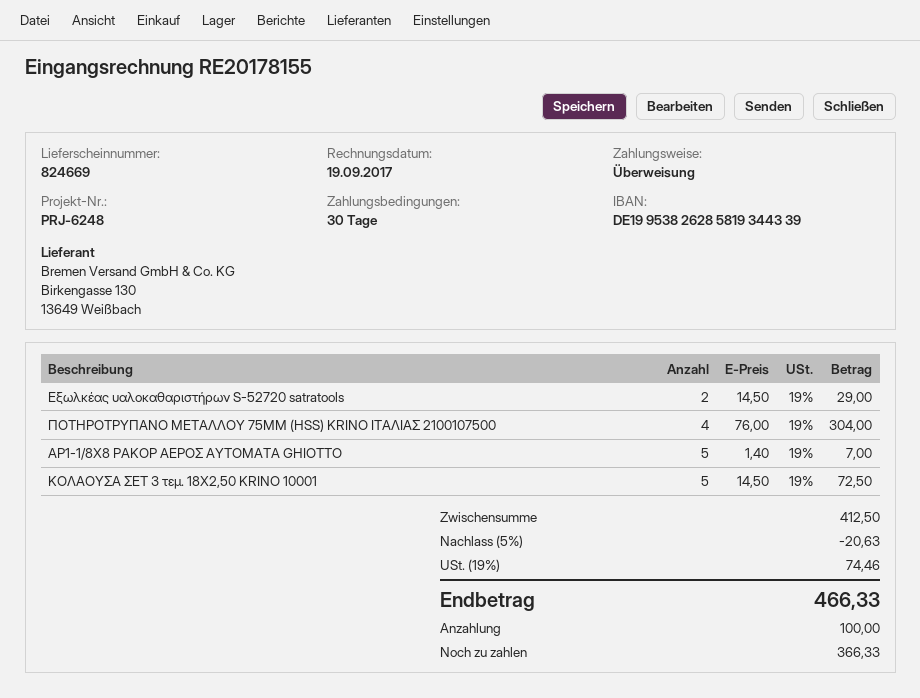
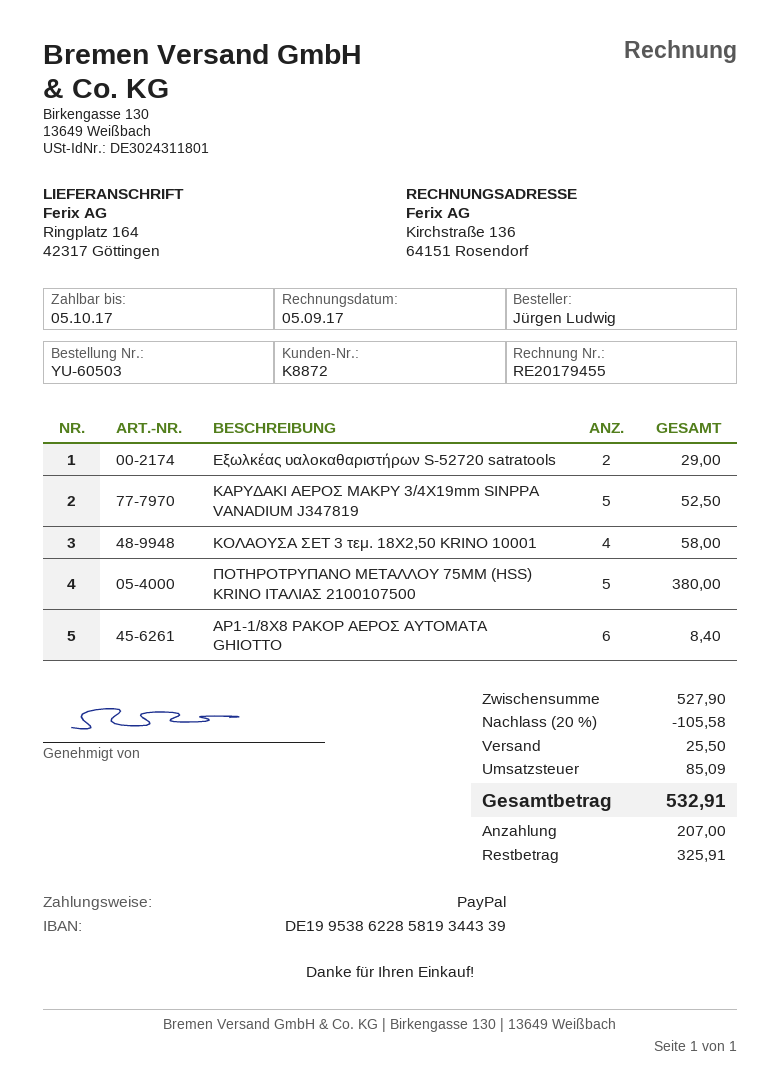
invoice number: RE20178155 -> RE20179455
invoice date: 2017-09-19 -> 2017-09-05
payment method: bank transfer -> PayPal
bank account: DE19953826285819344339 -> DE19953862285819344339
ΠΟΤΗΡΟΤΡΥΠΑΝΟ ΜΕΤΑΛΛΟΥ 75MM (HSS) KRINO ΙΤΑΛΙΑΣ 2100107500: 4 for 304.00 -> 5 for 380.00
AP1-1/8X8 ΡΑΚΟΡ ΑΕΡΟΣ ΑΥΤΟΜΑΤΑ GHIOTTO: 5 for 7.00 -> 6 for 8.40
ΚΟΛΑΟΥΣΑ ΣΕΤ 3 τεμ. 18Χ2,50 KRINO 10001: 5 for 72.50 -> 4 for 58.00
ΚΑΡΥΔΑΚΙ ΑΕΡΟΣ ΜΑΚΡΥ 3/4Χ19mm SINPPA VANADIUM J347819: none -> 5 for 52.50
subtotal: 412.50 -> 527.90
discount: 5% = 20.63 -> 20% = 105.58
shipping: none -> 25.50
tax: 74.46 -> 85.09
total: 466.33 -> 532.91
deposit: 100.00 -> 207.00
balance: 366.33 -> 325.91

